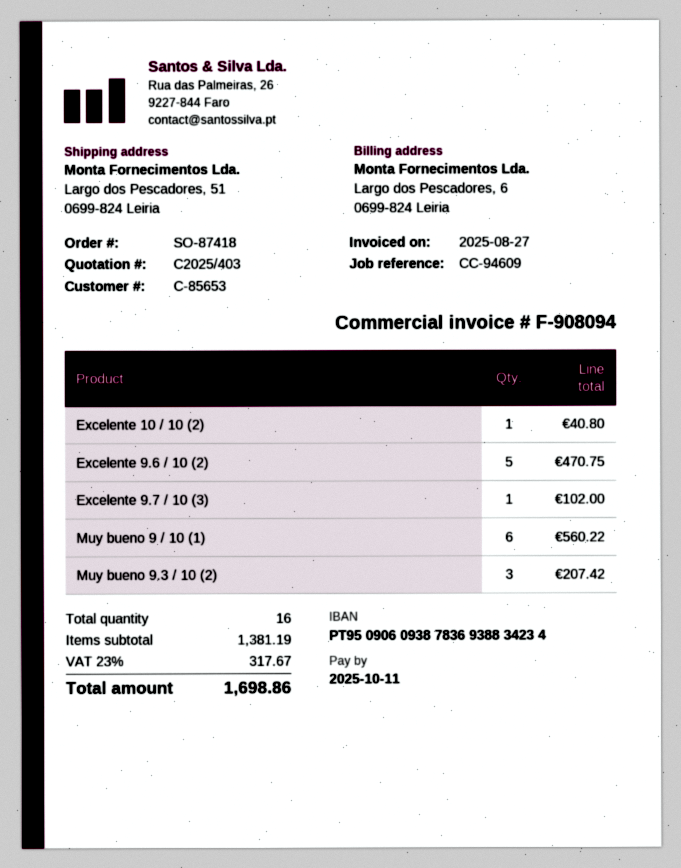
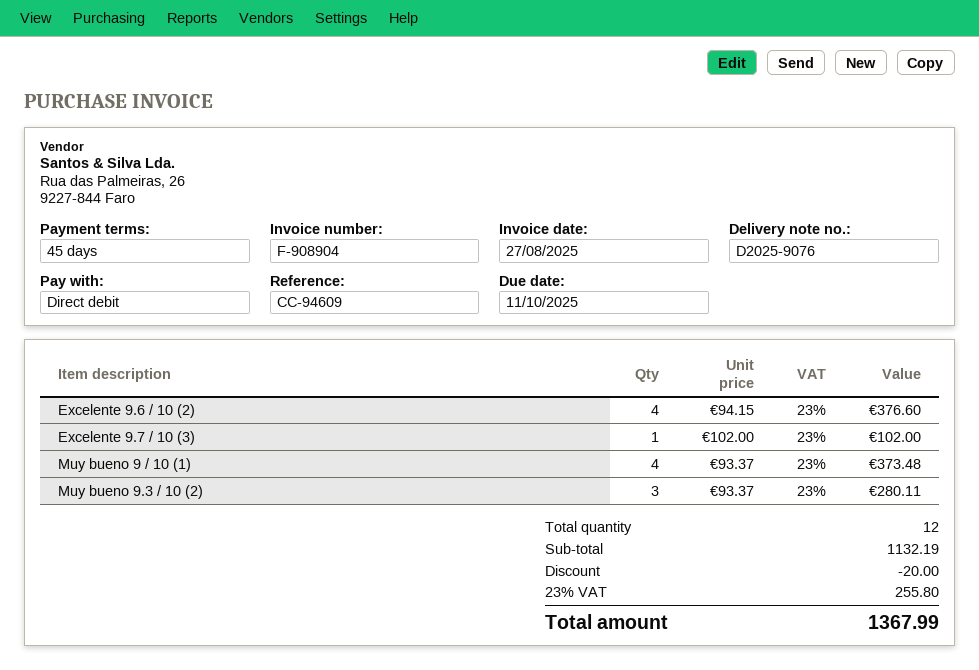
invoice number: F-908094 -> F-908904
Excelente 10 / 10 (2): 1 for 40.80 -> none
Excelente 9.6 / 10 (2): 5 for 470.75 -> 4 for 376.60
Muy bueno 9 / 10 (1): 6 for 560.22 -> 4 for 373.48
Muy bueno 9.3 / 10 (2): 3 for 207.42 -> 3 for 280.11
total quantity: 16 -> 12
subtotal: 1381.19 -> 1132.19
discount: none -> 20.00
tax: 23% = 317.67 -> 23% = 255.80
total: 1698.86 -> 1367.99

